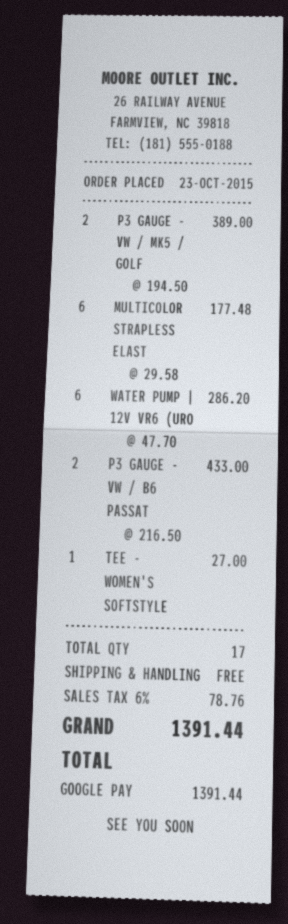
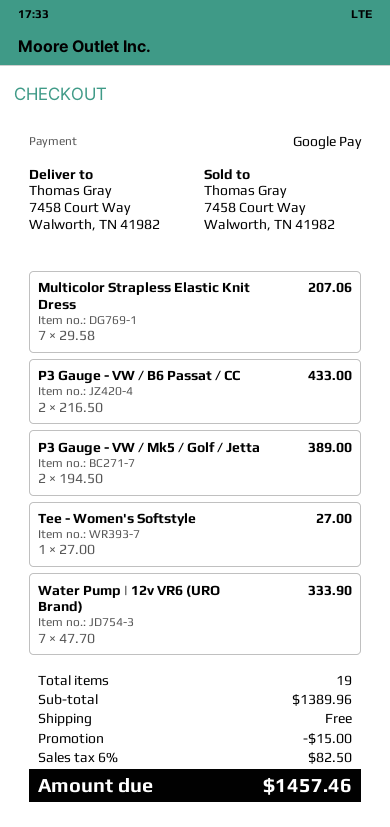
MULTICOLOR STRAPLESS ELAST: 6 x 29.58 = 177.48 -> 7 x 29.58 = 207.06
WATER PUMP | 12V VR6 (URO: 6 x 47.70 = 286.20 -> 7 x 47.70 = 333.90
total quantity: 17 -> 19
discount: none -> 15.00
tax: 6% = 78.76 -> 6% = 82.50
total: 1391.44 -> 1457.46

